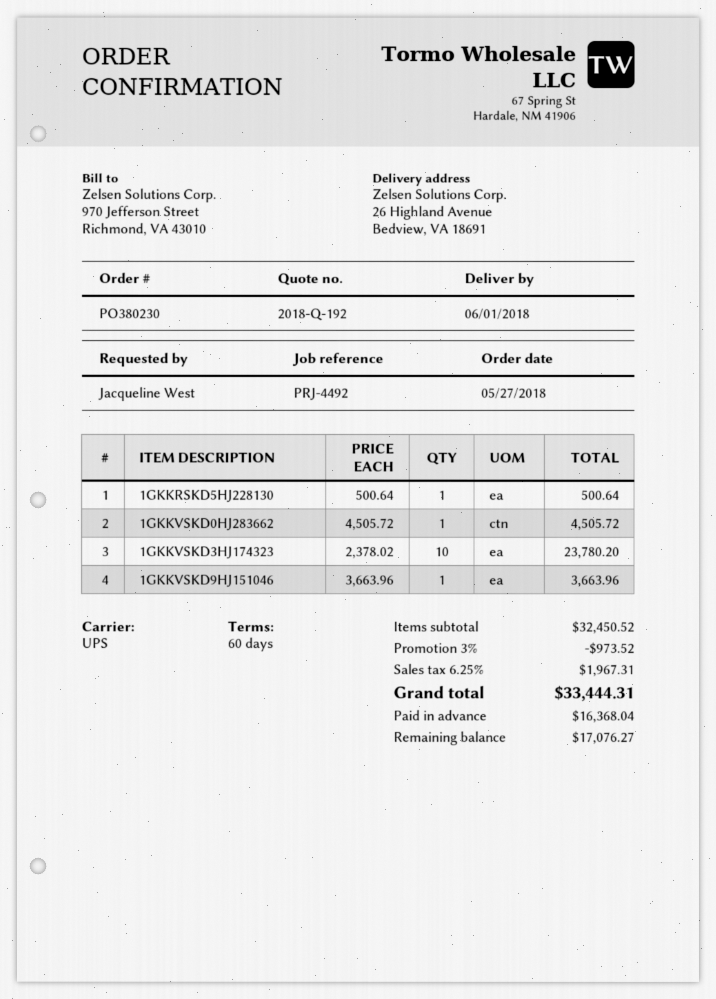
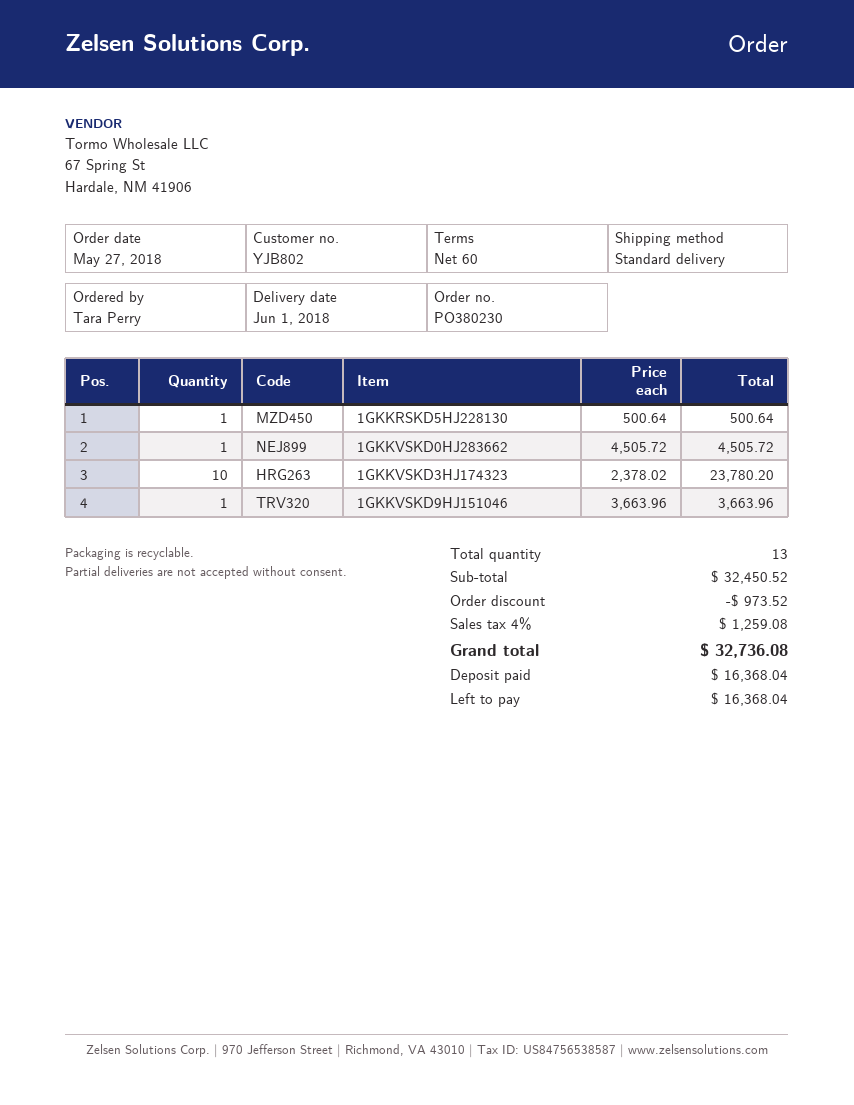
ordered by: Jacqueline West -> Tara Perry
shipping method: UPS -> standard
tax: 6.25% = 1967.31 -> 4% = 1259.08
total: 33444.31 -> 32736.08
balance: 17076.27 -> 16368.04

